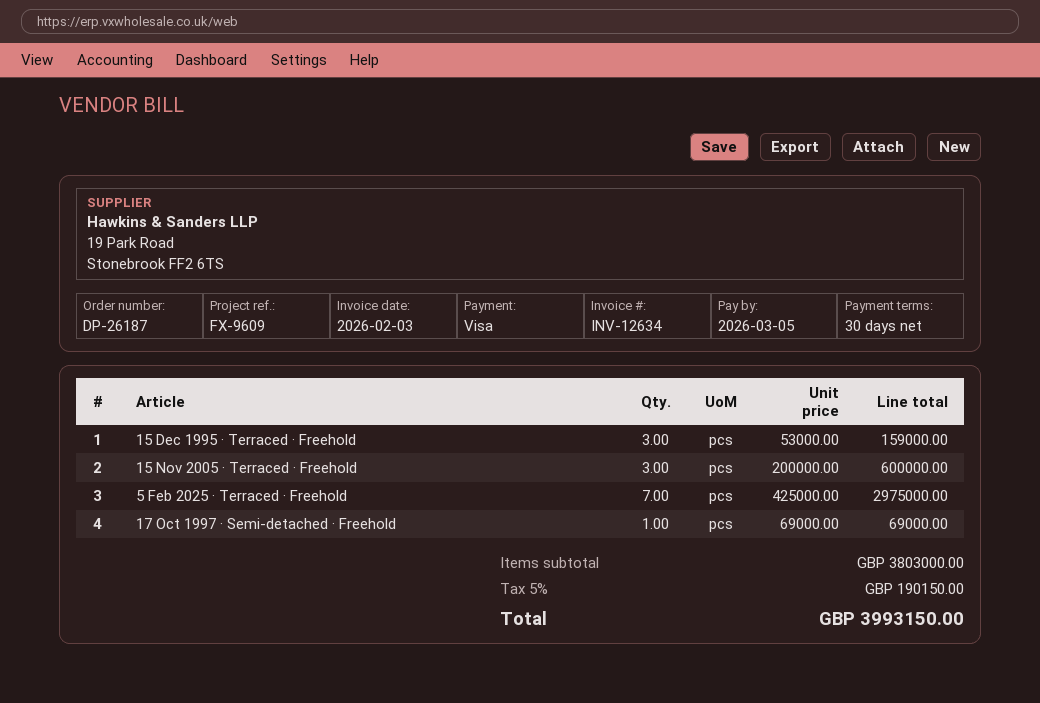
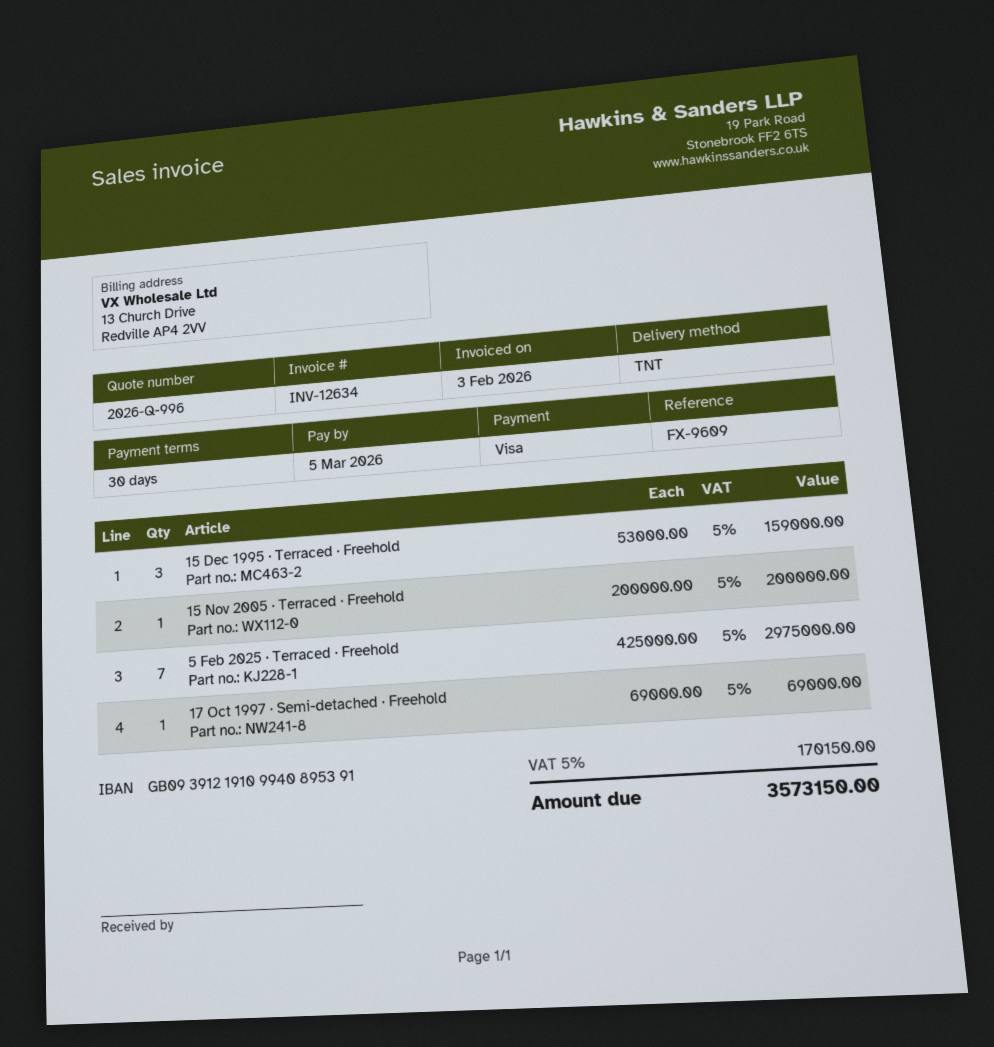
15 Nov 2005 · Terraced · Freehold: 3 x 200000.00 = 600000.00 -> 1 x 200000.00 = 200000.00
tax: 5% = 190150.00 -> 5% = 170150.00
total: 3993150.00 -> 3573150.00

